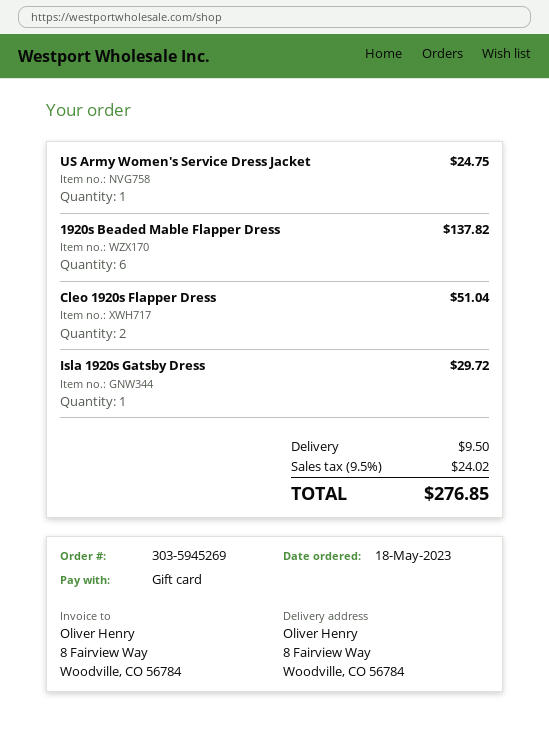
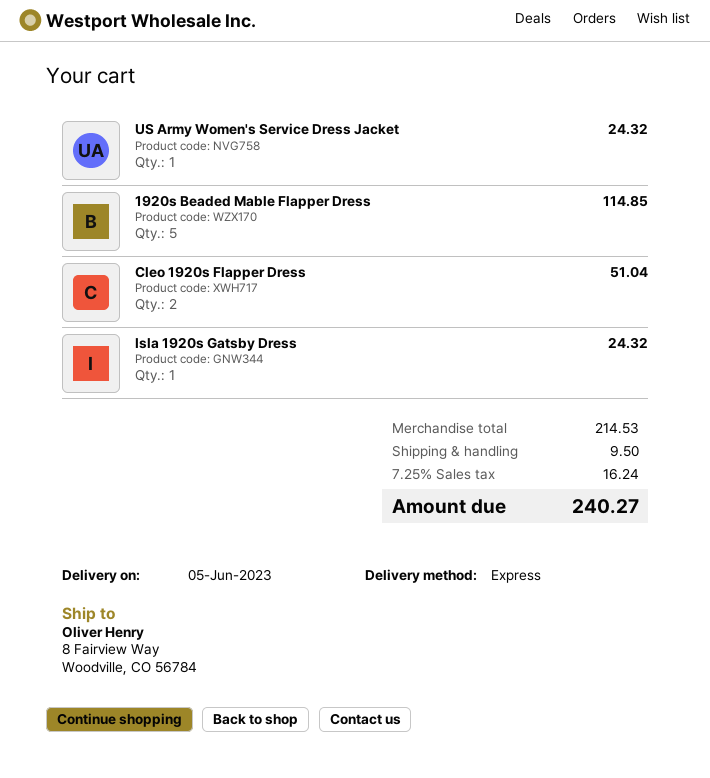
US Army Women's Service Dress Jacket: 1 for 24.75 -> 1 for 24.32
1920s Beaded Mable Flapper Dress: 6 for 137.82 -> 5 for 114.85
Isla 1920s Gatsby Dress: 1 for 29.72 -> 1 for 24.32
tax: 9.5% = 24.02 -> 7.25% = 16.24
total: 276.85 -> 240.27

